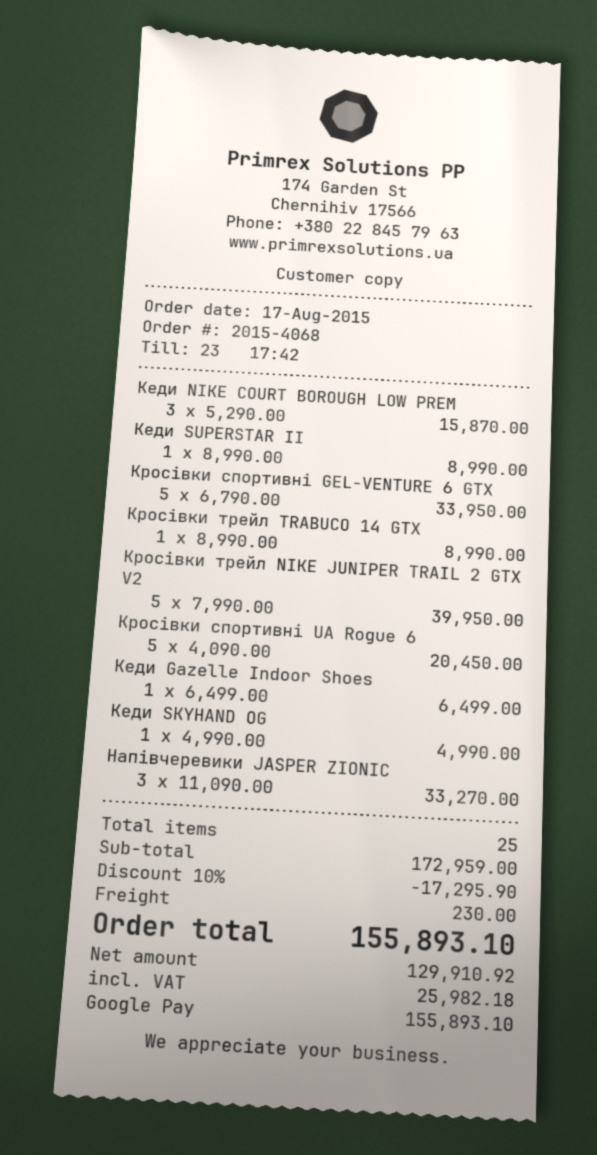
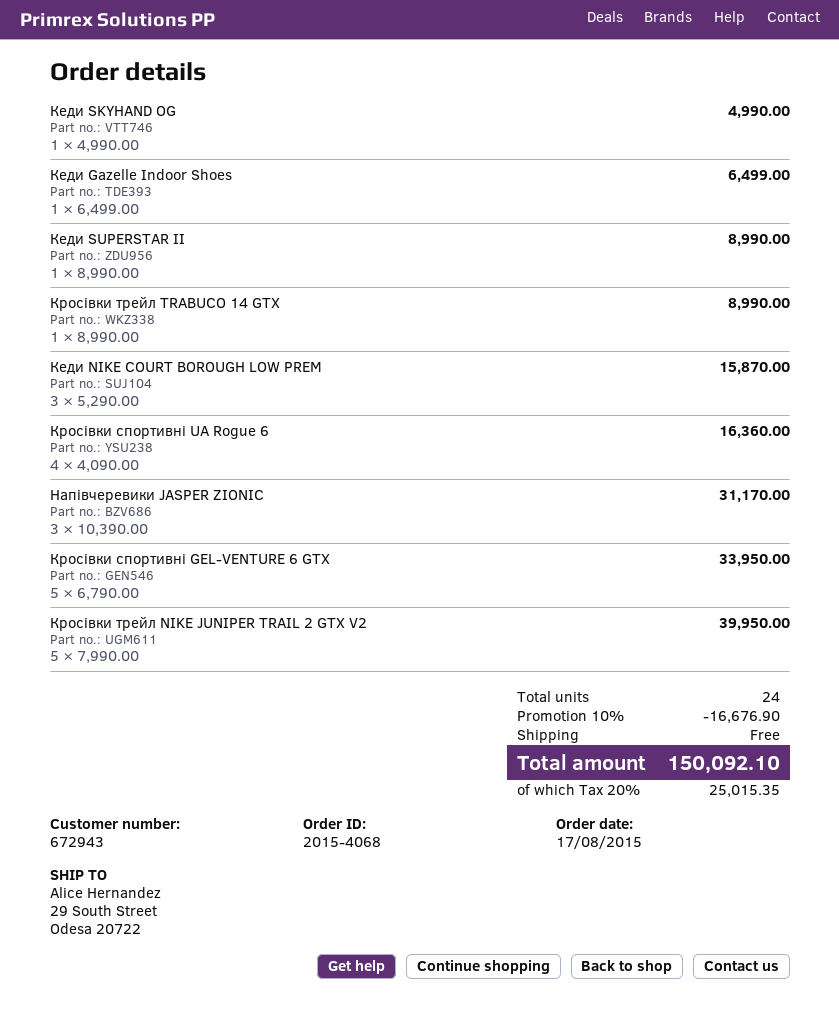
Кросівки спортивні UA Rogue 6: 5 x 4090.00 = 20450.00 -> 4 x 4090.00 = 16360.00
Напівчеревики JASPER ZIONIC: 3 x 11090.00 = 33270.00 -> 3 x 10390.00 = 31170.00
total quantity: 25 -> 24
discount: 10% = 17295.90 -> 10% = 16676.90
shipping: 230.00 -> 0.00
tax: 25982.18 -> 25015.35
total: 155893.10 -> 150092.10

